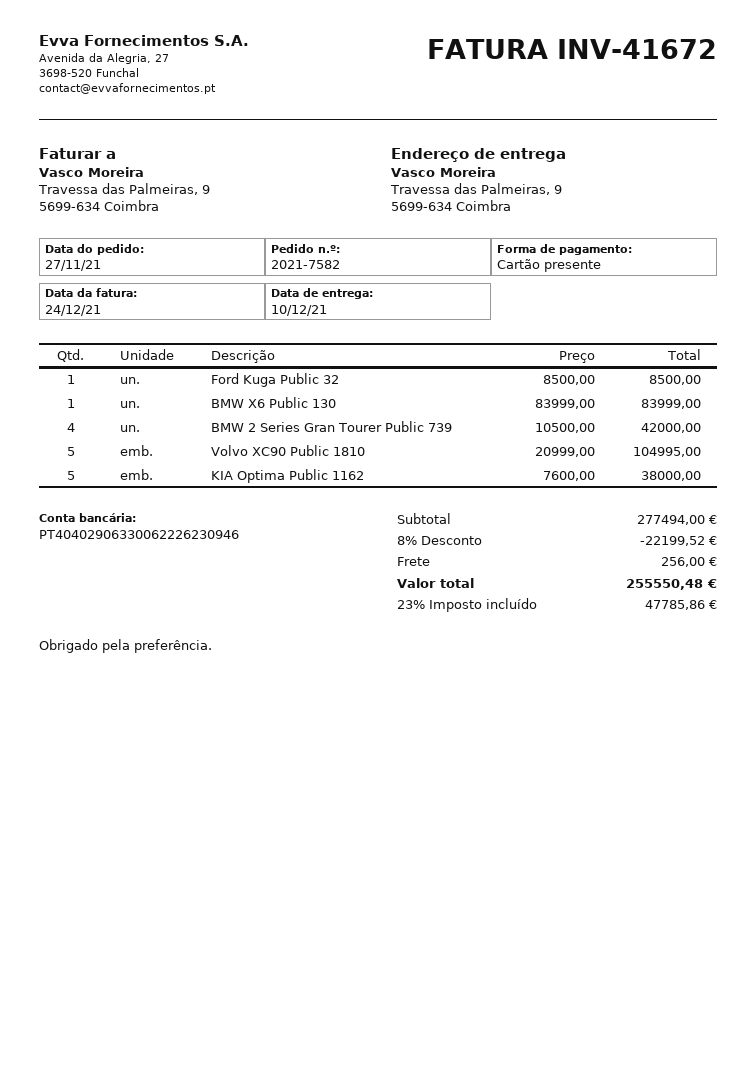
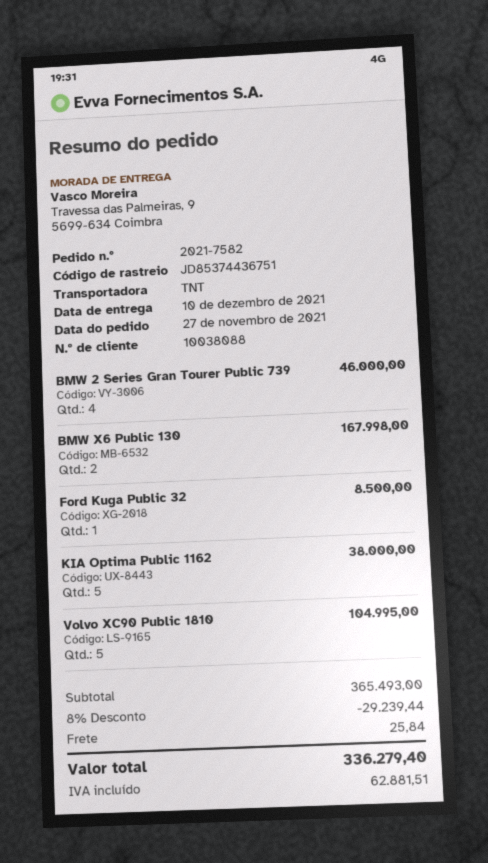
BMW X6 Public 130: 1 for 83999.00 -> 2 for 167998.00
BMW 2 Series Gran Tourer Public 739: 4 for 42000.00 -> 4 for 46000.00
subtotal: 277494.00 -> 365493.00
discount: 8% = 22199.52 -> 8% = 29239.44
shipping: 256.00 -> 25.84
tax: 47785.86 -> 62881.51
total: 255550.48 -> 336279.40

